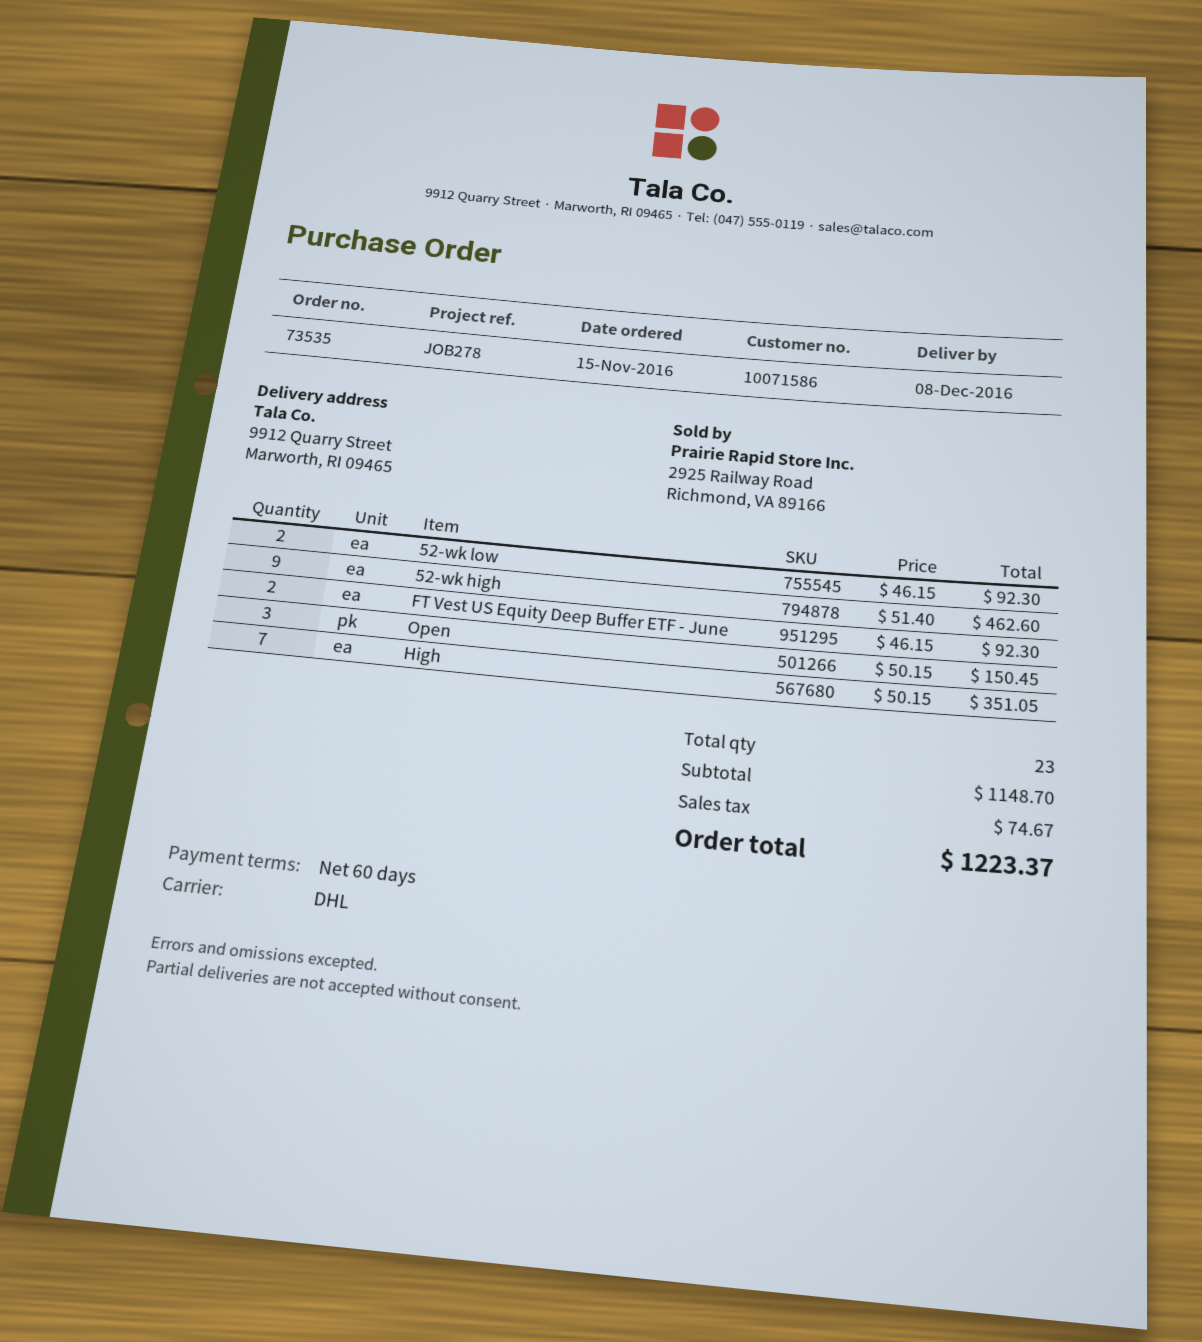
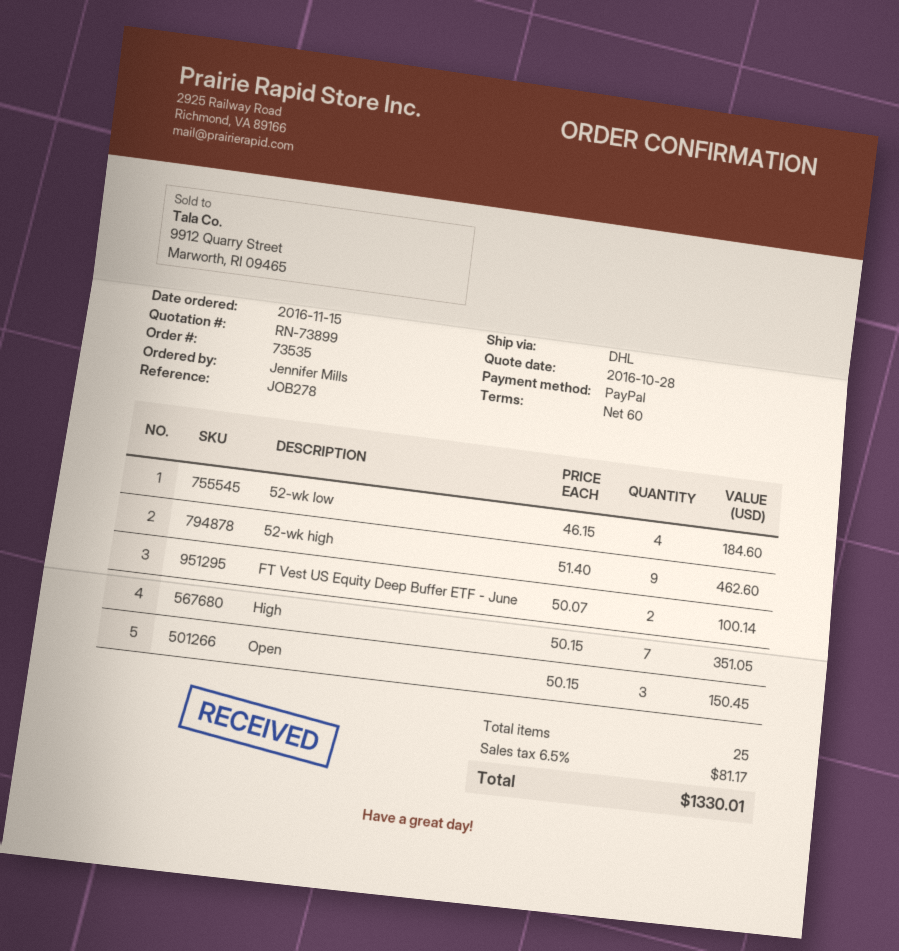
52-wk low: 2 x 46.15 = 92.30 -> 4 x 46.15 = 184.60
FT Vest US Equity Deep Buffer ETF - June: 2 x 46.15 = 92.30 -> 2 x 50.07 = 100.14
total quantity: 23 -> 25
tax: 74.67 -> 81.17
total: 1223.37 -> 1330.01

